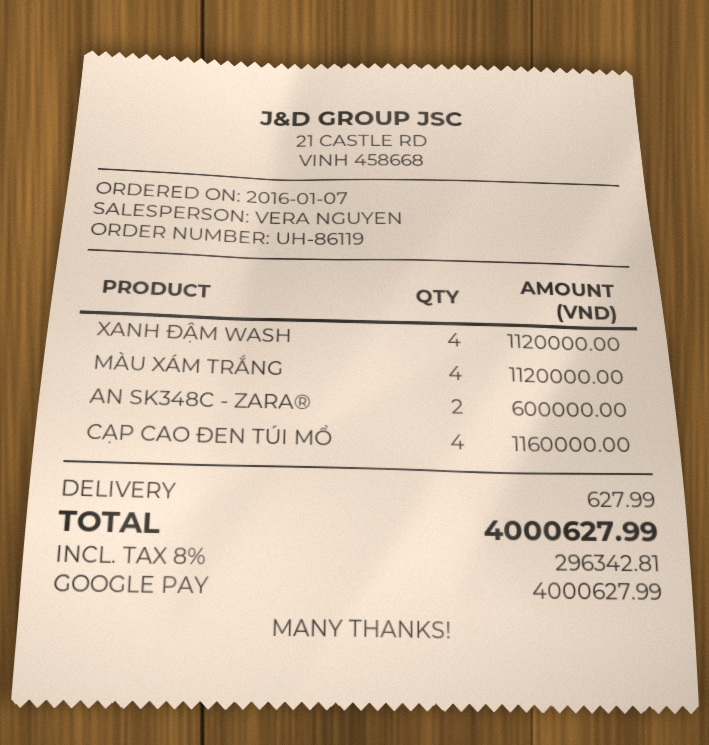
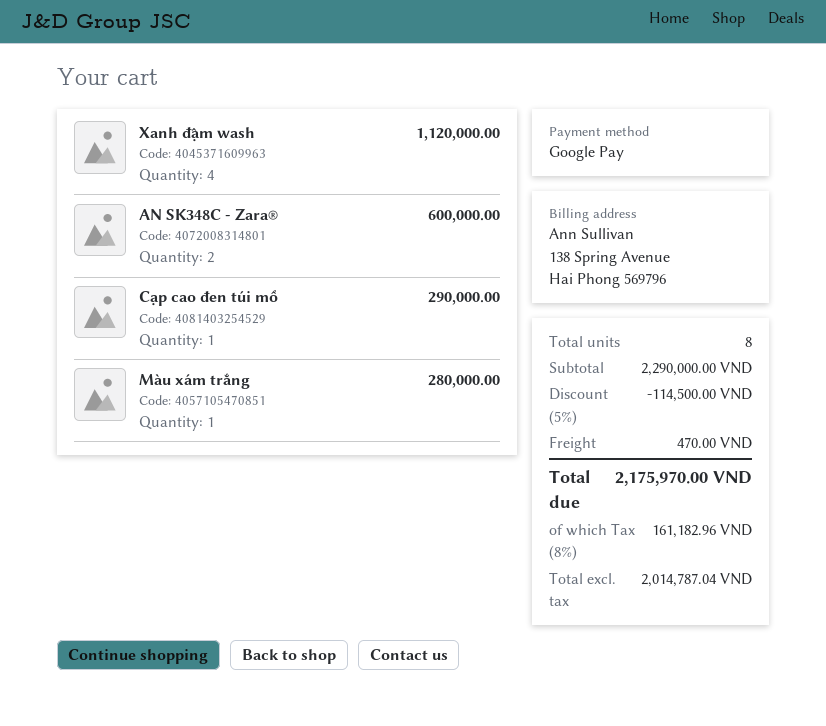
MÀU XÁM TRẮNG: 4 for 1120000.00 -> 1 for 280000.00
CẠP CAO ĐEN TÚI MỔ: 4 for 1160000.00 -> 1 for 290000.00
discount: none -> 5% = 114500.00
shipping: 627.99 -> 470.00
tax: 8% = 296342.81 -> 8% = 161182.96
total: 4000627.99 -> 2175970.00

